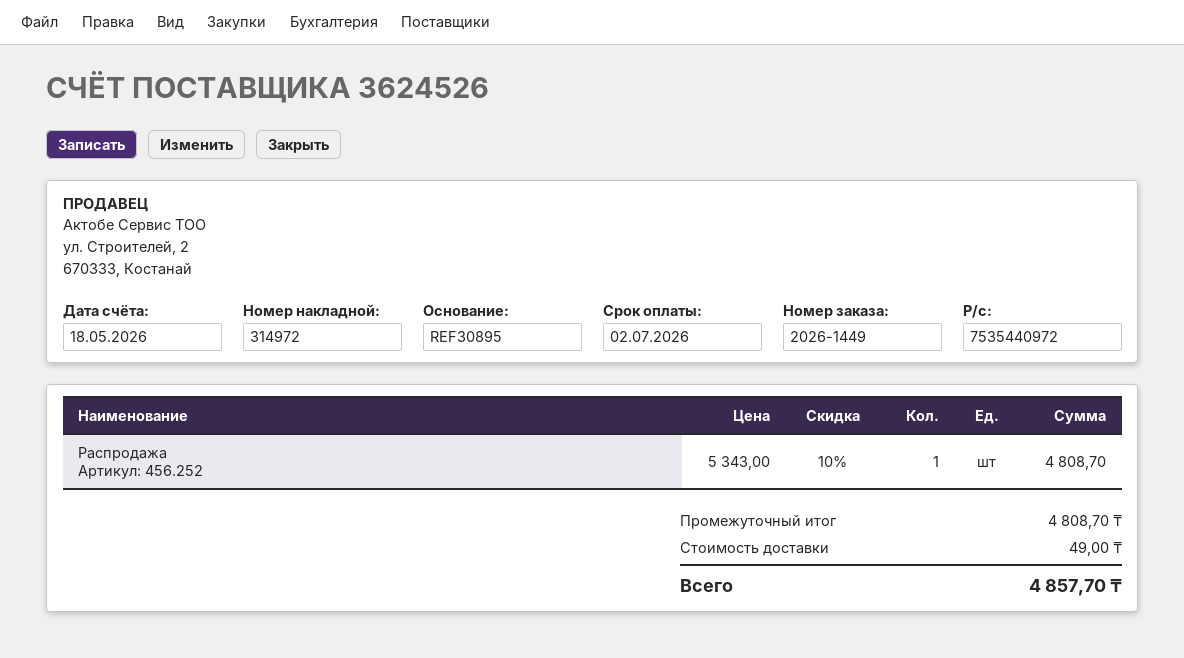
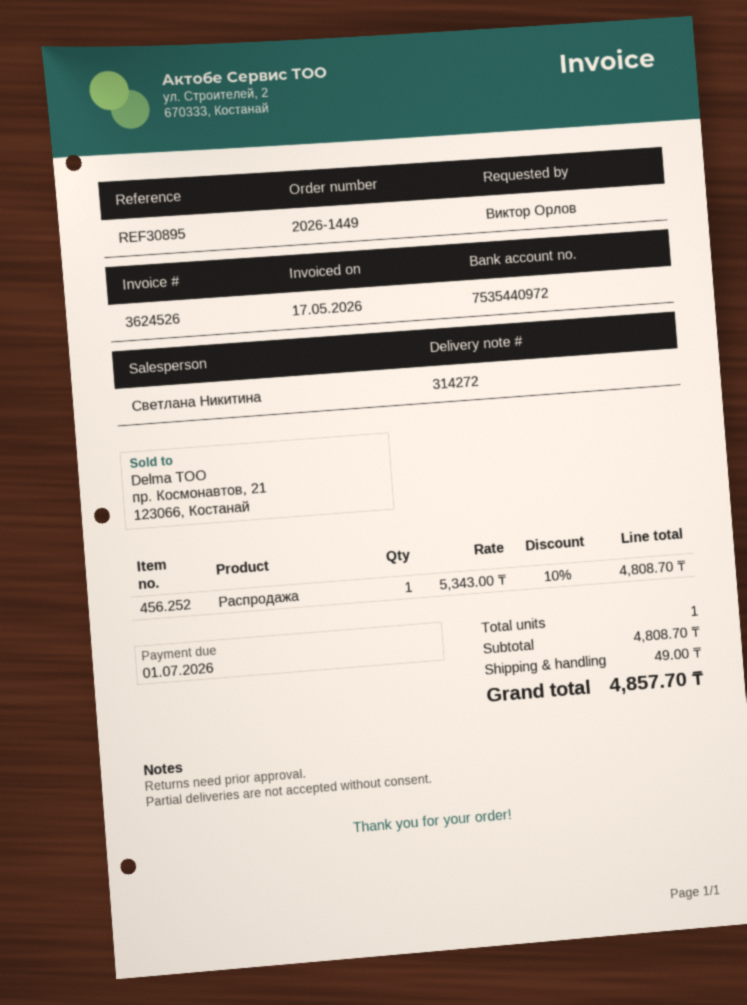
delivery note number: 314972 -> 314272
invoice date: 2026-05-18 -> 2026-05-17
due date: 2026-07-02 -> 2026-07-01

